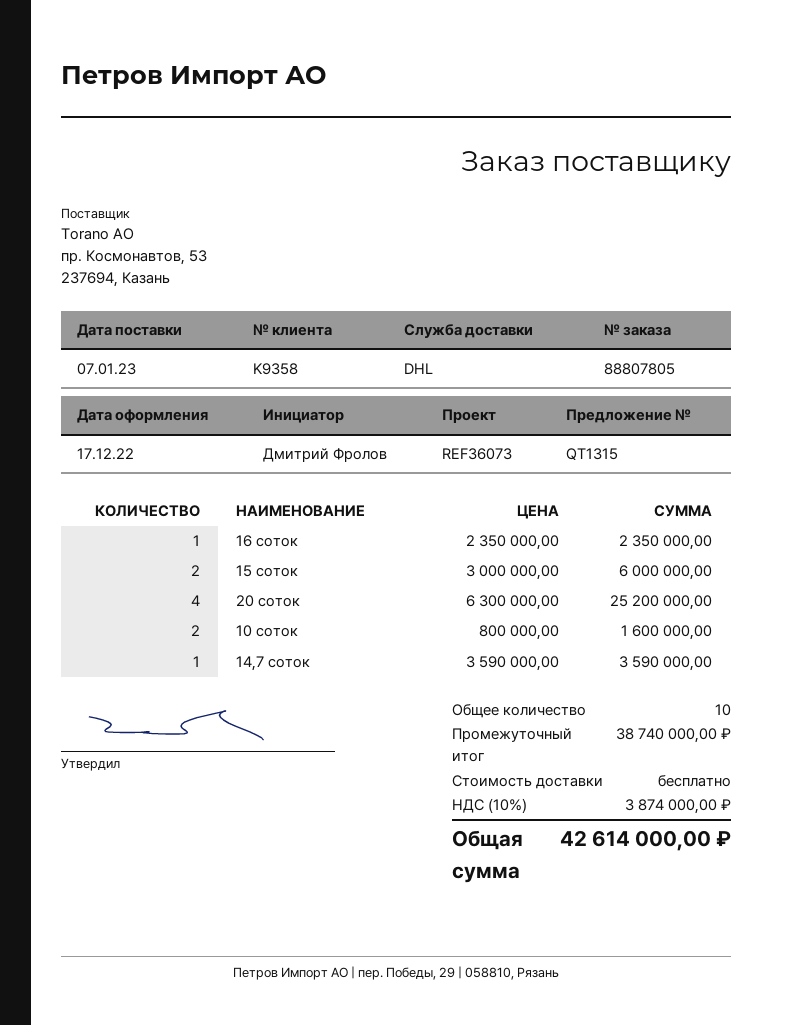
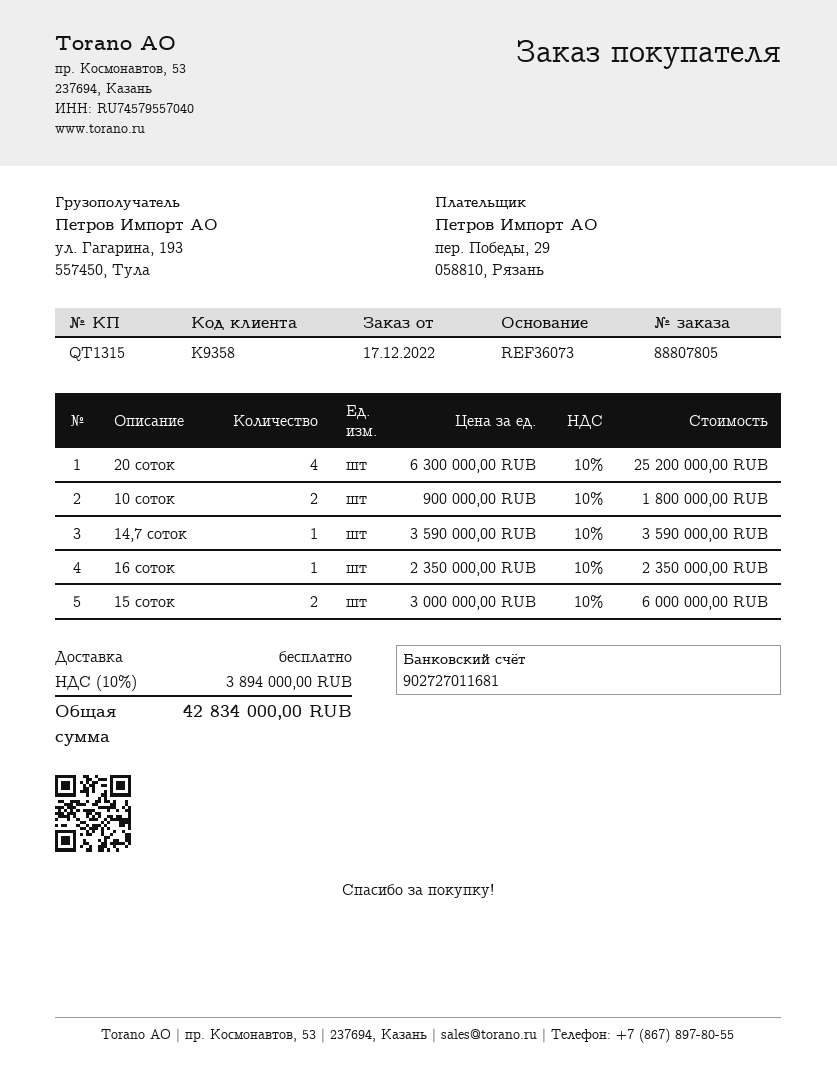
10 соток: 2 x 800000.00 = 1600000.00 -> 2 x 900000.00 = 1800000.00
tax: 10% = 3874000.00 -> 10% = 3894000.00
total: 42614000.00 -> 42834000.00

